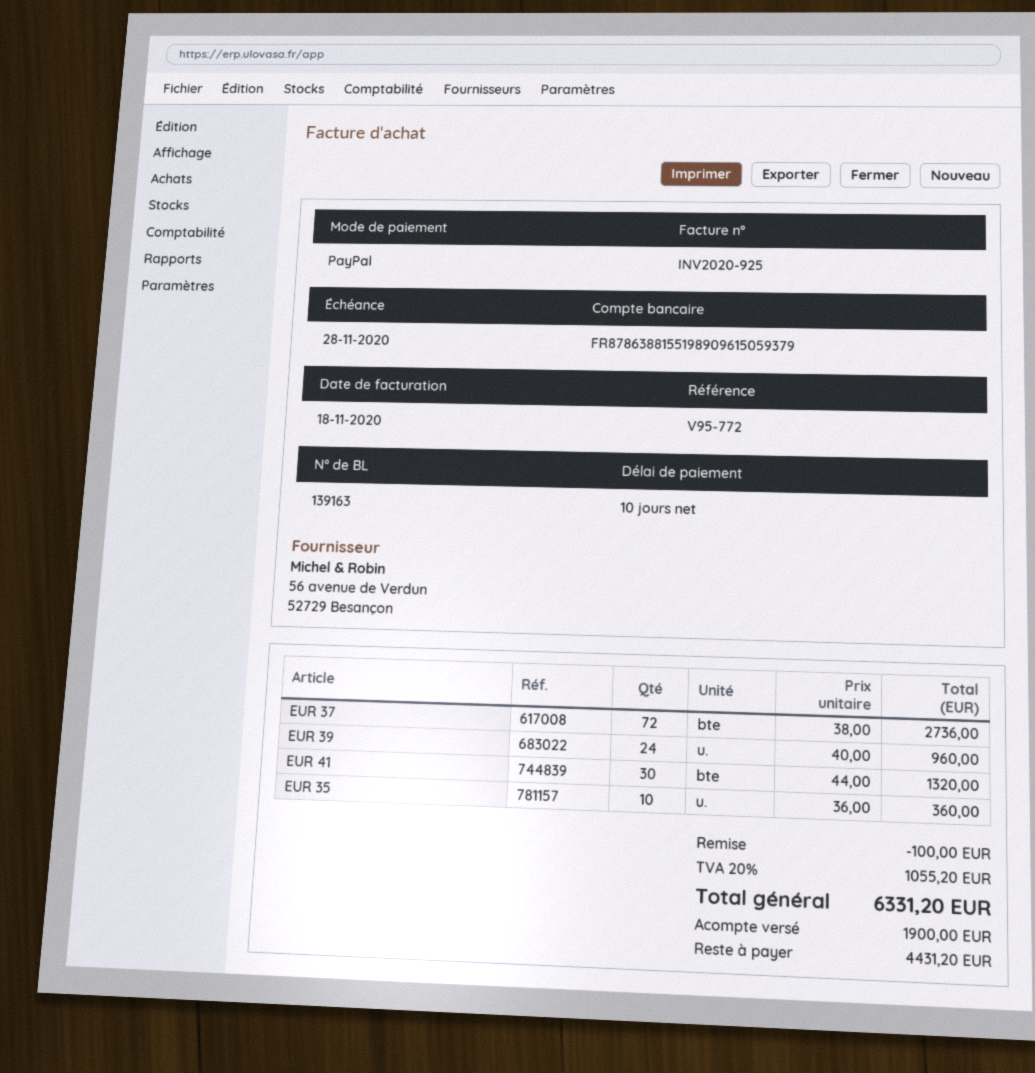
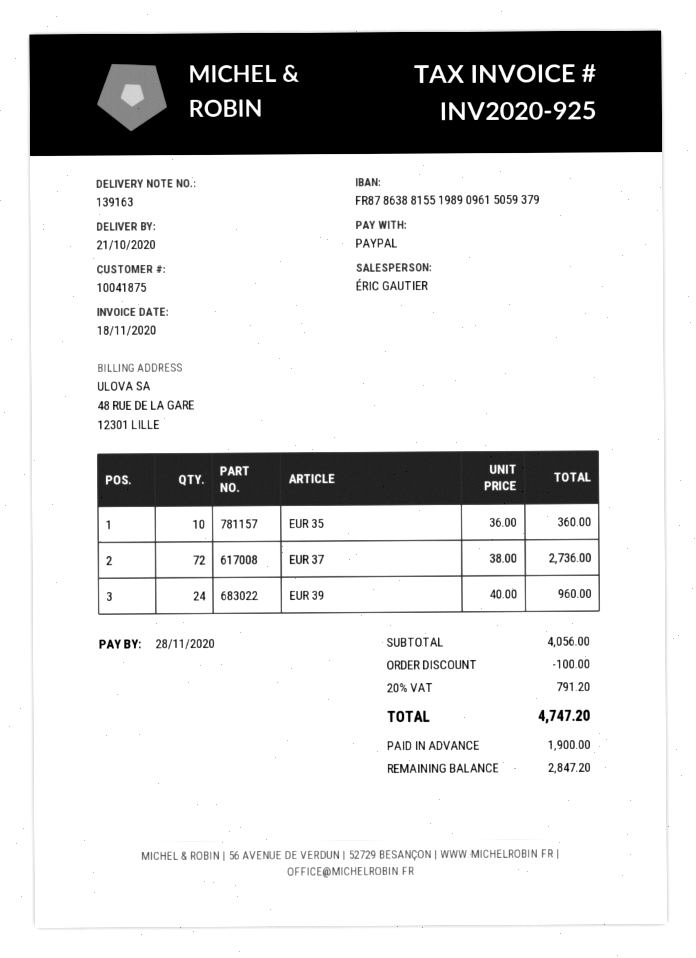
EUR 41: 30 x 44.00 = 1320.00 -> none
tax: 20% = 1055.20 -> 20% = 791.20
total: 6331.20 -> 4747.20
balance: 4431.20 -> 2847.20

